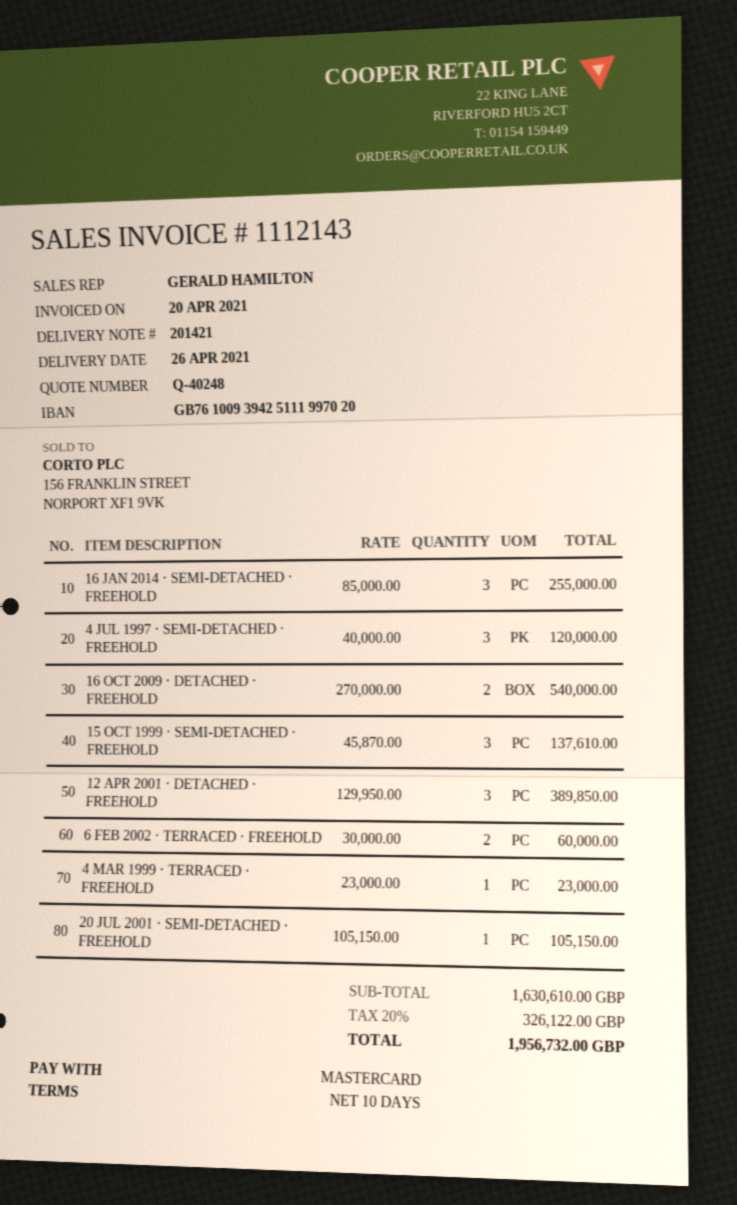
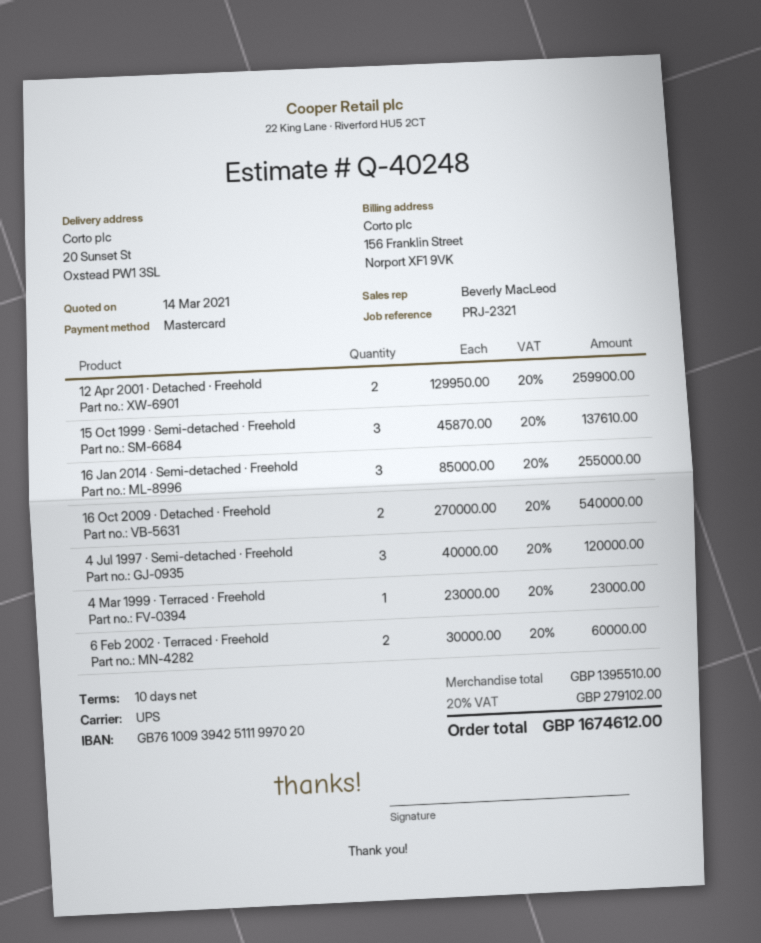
sales rep: GERALD HAMILTON -> Beverly MacLeod
12 APR 2001 · DETACHED · FREEHOLD: 3 x 129950.00 = 389850.00 -> 2 x 129950.00 = 259900.00
20 JUL 2001 · SEMI-DETACHED · FREEHOLD: 1 x 105150.00 = 105150.00 -> none
subtotal: 1630610.00 -> 1395510.00
tax: 20% = 326122.00 -> 20% = 279102.00
total: 1956732.00 -> 1674612.00

